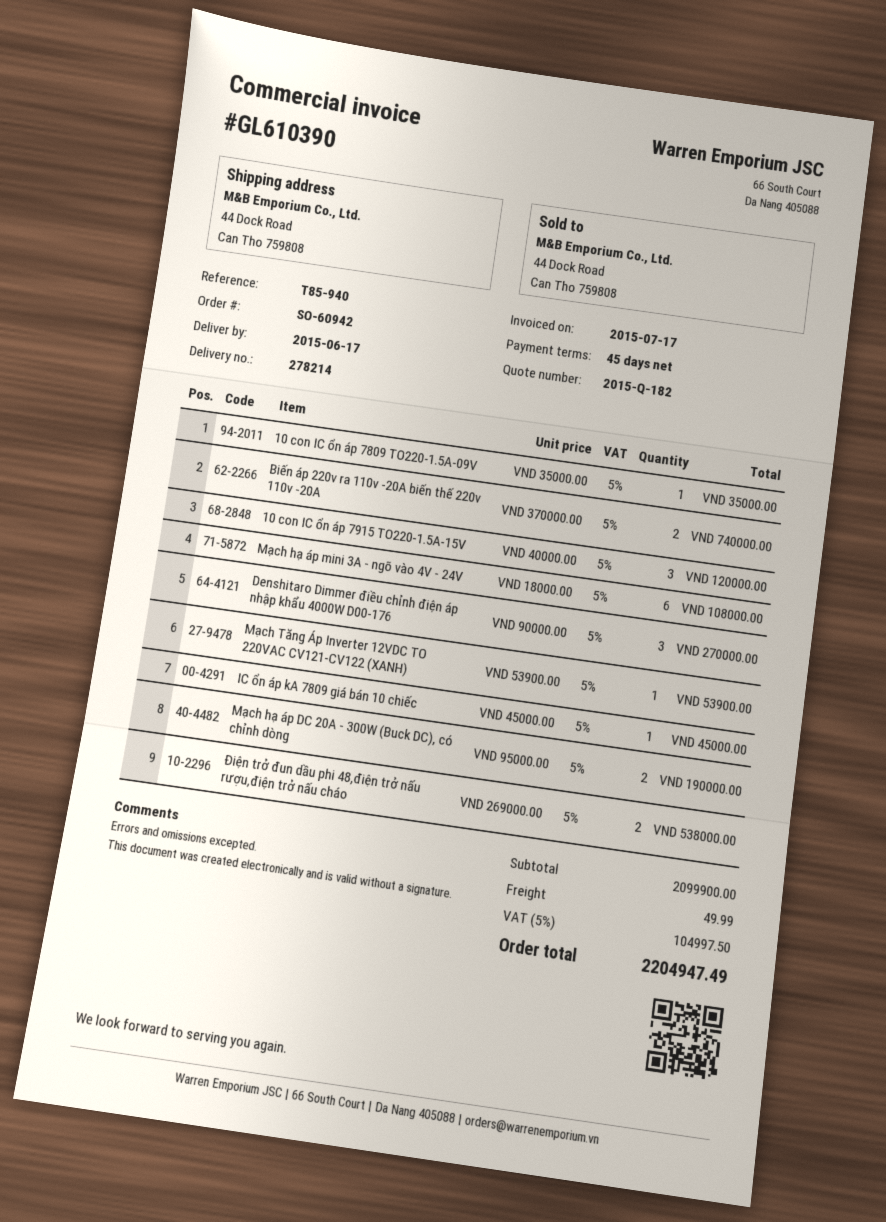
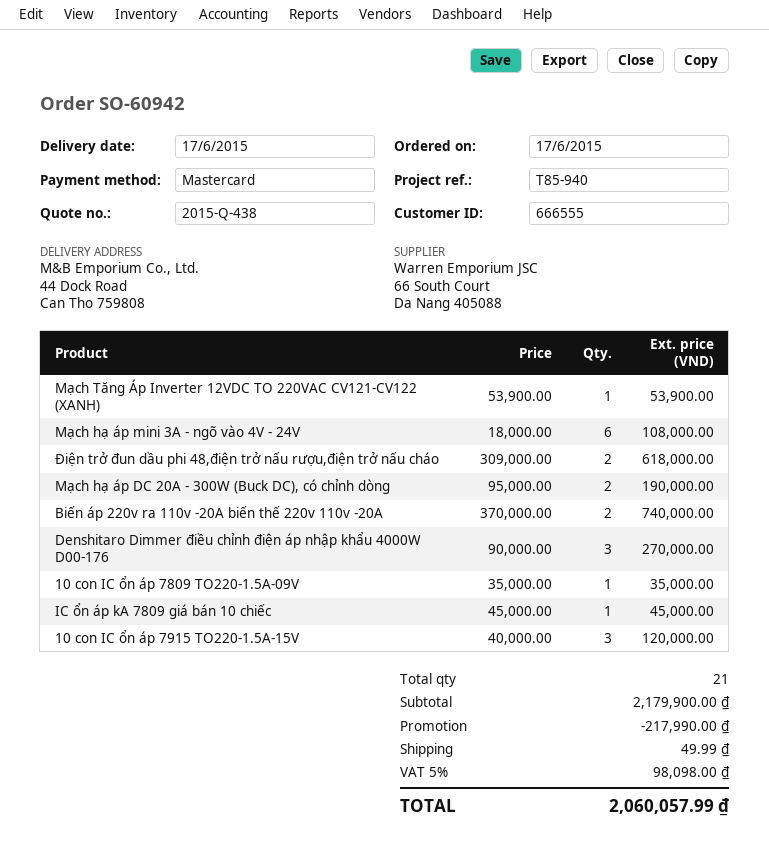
quote number: 2015-Q-182 -> 2015-Q-438
Điện trở đun dầu phi 48,điện trở nấu rượu,điện trở nấu cháo: 2 x 269000.00 = 538000.00 -> 2 x 309000.00 = 618000.00
subtotal: 2099900.00 -> 2179900.00
discount: none -> 217990.00
tax: 5% = 104997.50 -> 5% = 98098.00
total: 2204947.49 -> 2060057.99

